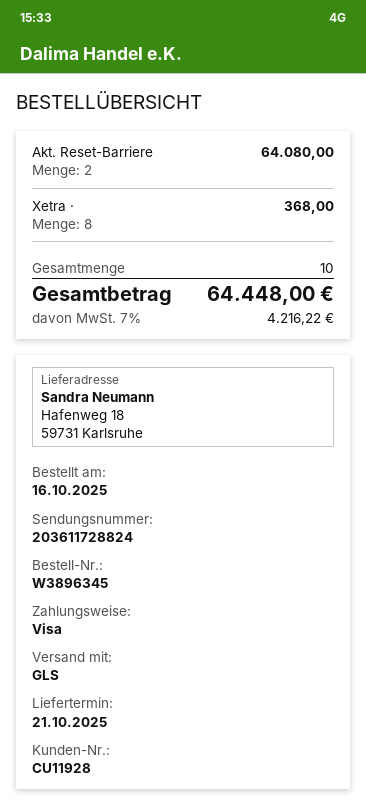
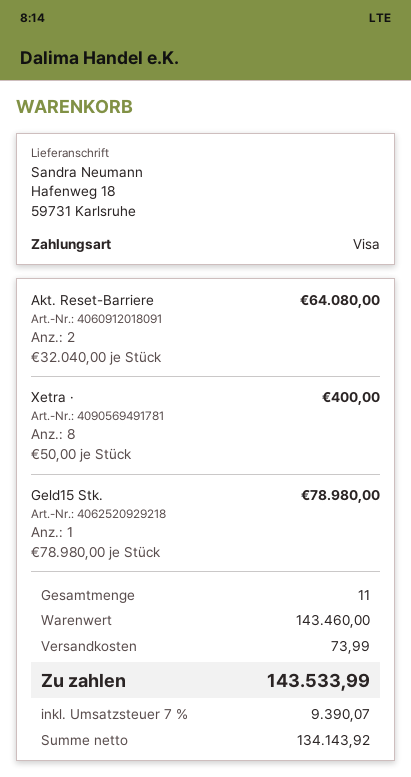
Xetra ·: 8 for 368.00 -> 8 for 400.00
Geld15 Stk.: none -> 1 for 78980.00
total quantity: 10 -> 11
shipping: none -> 73.99
tax: 7% = 4216.22 -> 7% = 9390.07
total: 64448.00 -> 143533.99

